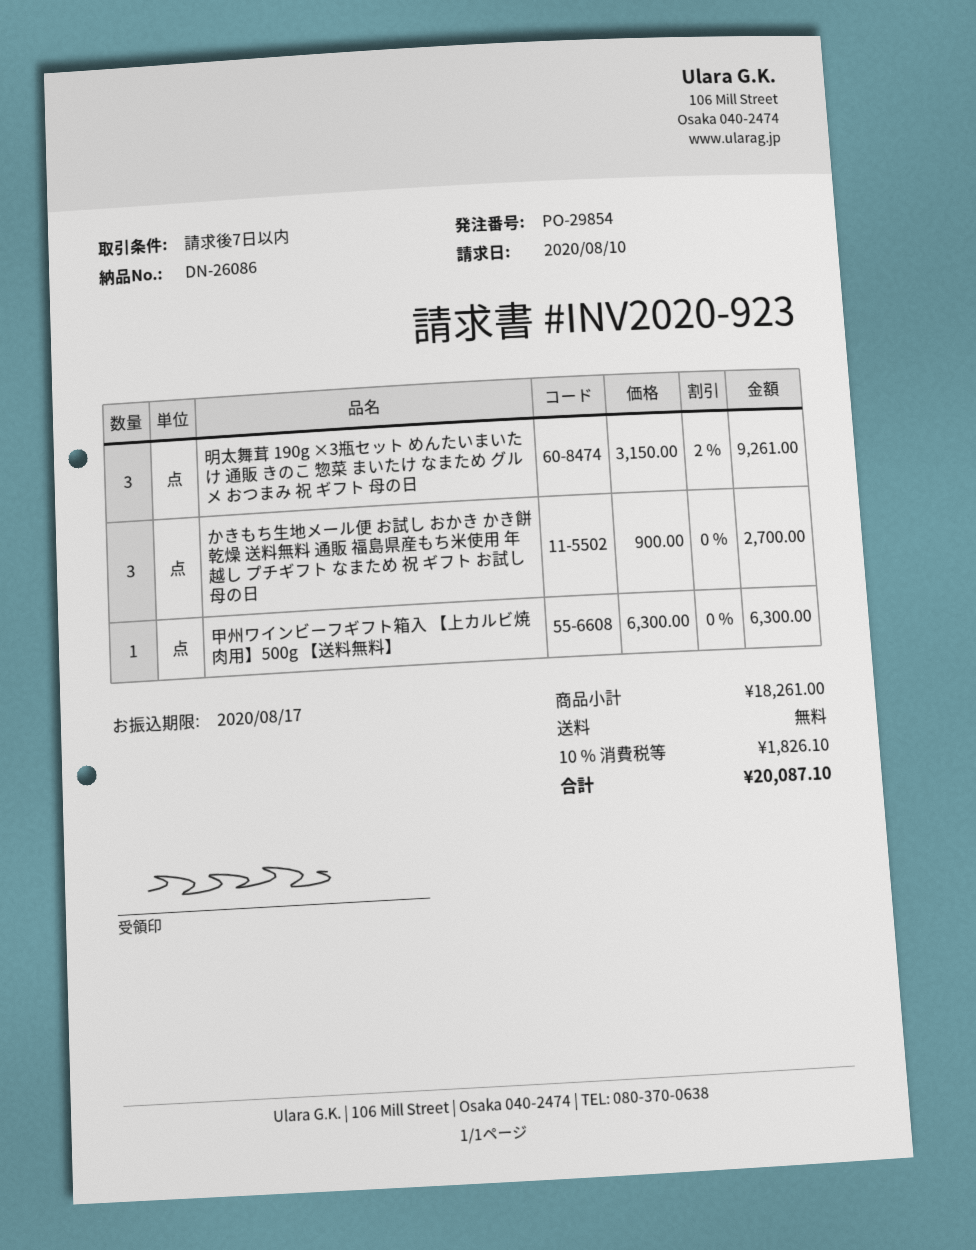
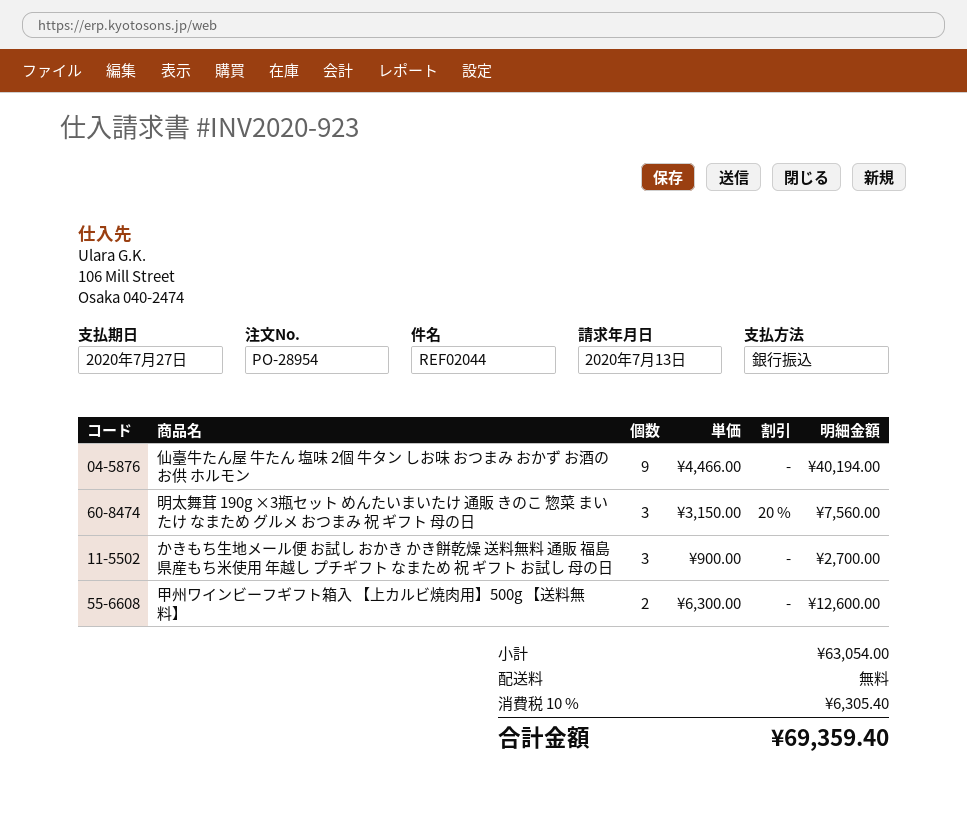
order number: PO-29854 -> PO-28954
invoice date: 2020-08-10 -> 2020-07-13
due date: 2020-08-17 -> 2020-07-27
明太舞茸 190g ×3瓶セット めんたいまいたけ 通販 きのこ 惣菜 まいたけ なまため グルメ おつまみ 祝 ギフト 母の日: 3 x 3150.00 - 2% = 9261.00 -> 3 x 3150.00 - 20% = 7560.00
甲州ワインビーフギフト箱入 【上カルビ焼肉用】500g 【送料無料】: 1 x 6300.00 = 6300.00 -> 2 x 6300.00 = 12600.00
仙臺牛たん屋 牛たん 塩味 2個 牛タン しお味 おつまみ おかず お酒のお供 ホルモン: none -> 9 x 4466.00 = 40194.00
subtotal: 18261.00 -> 63054.00
tax: 10% = 1826.10 -> 10% = 6305.40
total: 20087.10 -> 69359.40

